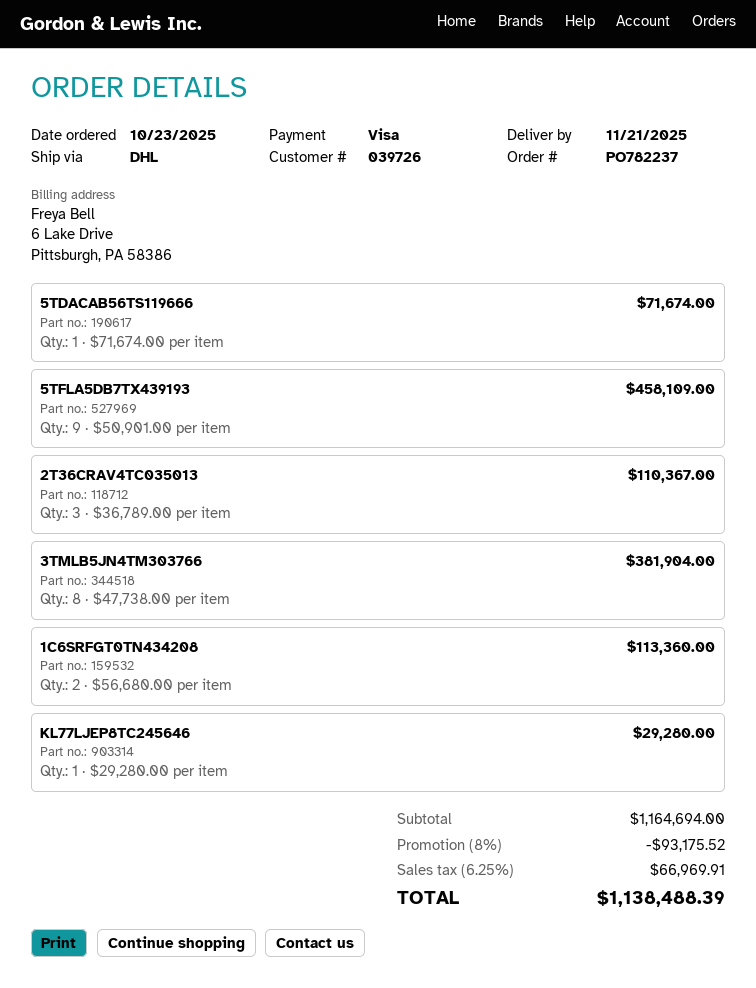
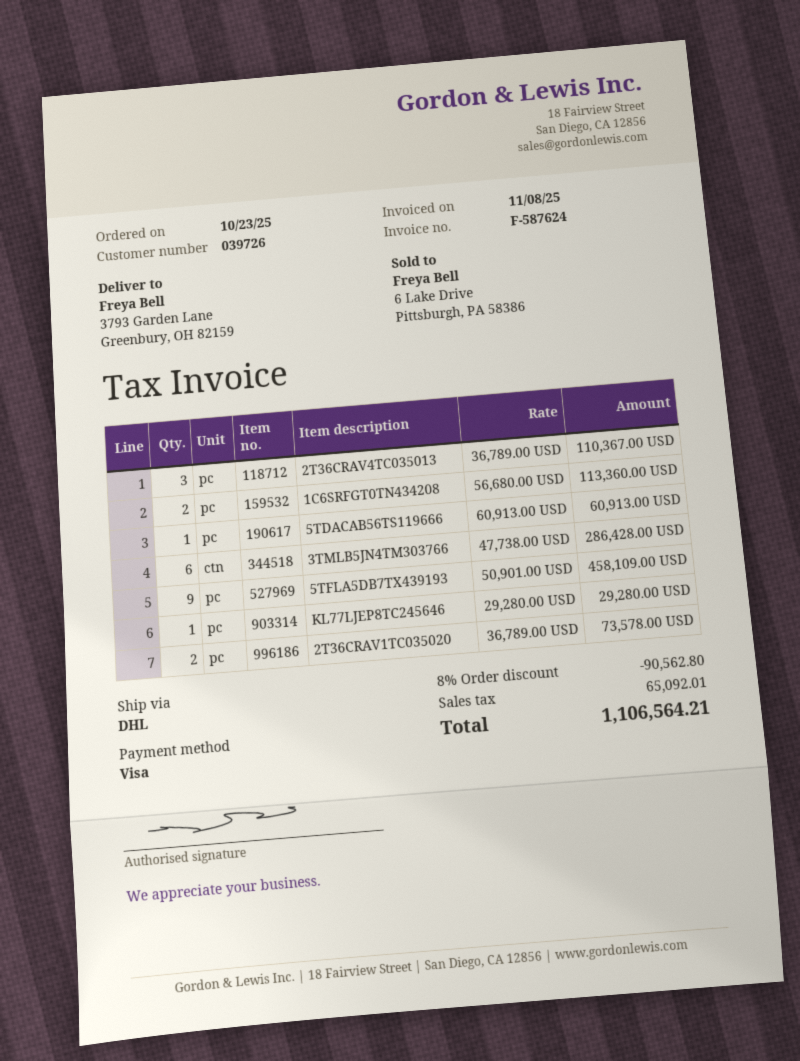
5TDACAB56TS119666: 1 x 71674.00 = 71674.00 -> 1 x 60913.00 = 60913.00
3TMLB5JN4TM303766: 8 x 47738.00 = 381904.00 -> 6 x 47738.00 = 286428.00
2T36CRAV1TC035020: none -> 2 x 36789.00 = 73578.00
discount: 8% = 93175.52 -> 8% = 90562.80
tax: 66969.91 -> 65092.01
total: 1138488.39 -> 1106564.21

